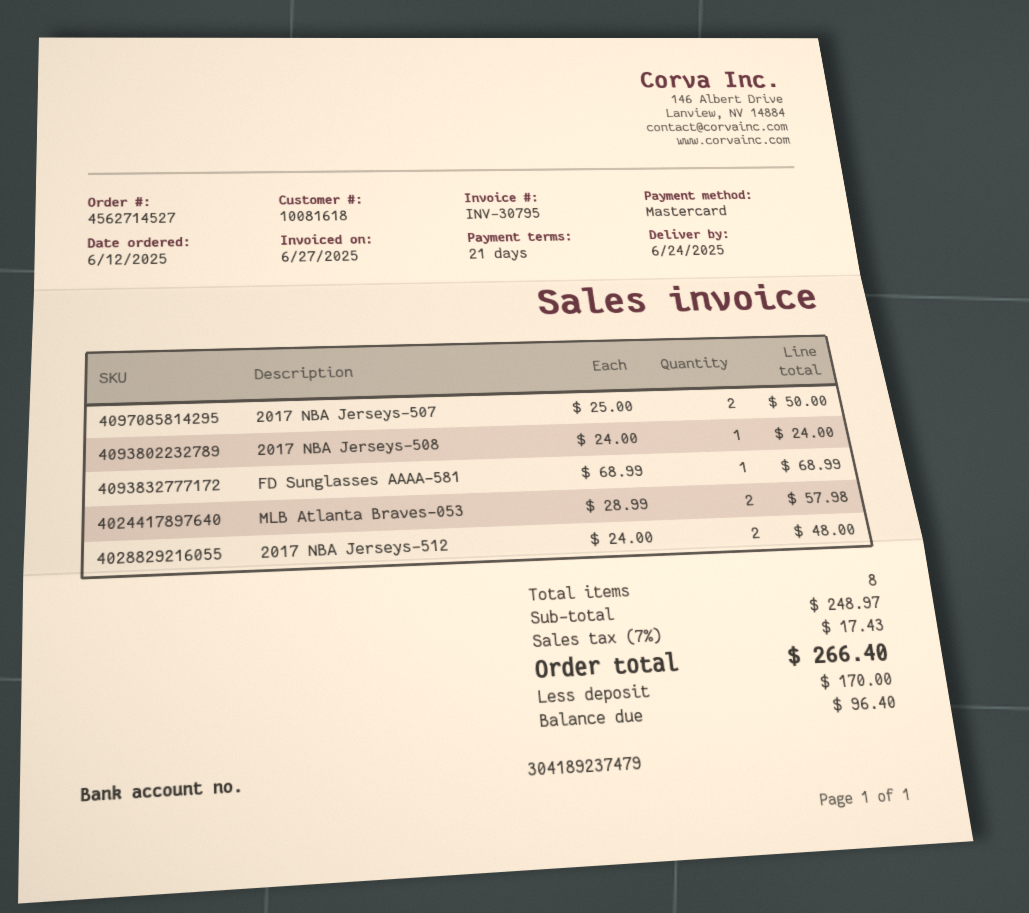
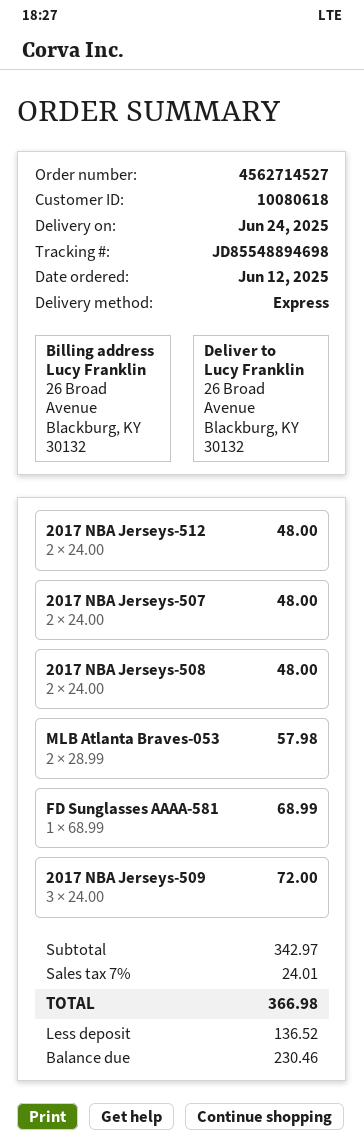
customer number: 10081618 -> 10080618
2017 NBA Jerseys-507: 2 x 25.00 = 50.00 -> 2 x 24.00 = 48.00
2017 NBA Jerseys-508: 1 x 24.00 = 24.00 -> 2 x 24.00 = 48.00
2017 NBA Jerseys-509: none -> 3 x 24.00 = 72.00
subtotal: 248.97 -> 342.97
tax: 7% = 17.43 -> 7% = 24.01
total: 266.40 -> 366.98
deposit: 170.00 -> 136.52
balance: 96.40 -> 230.46

